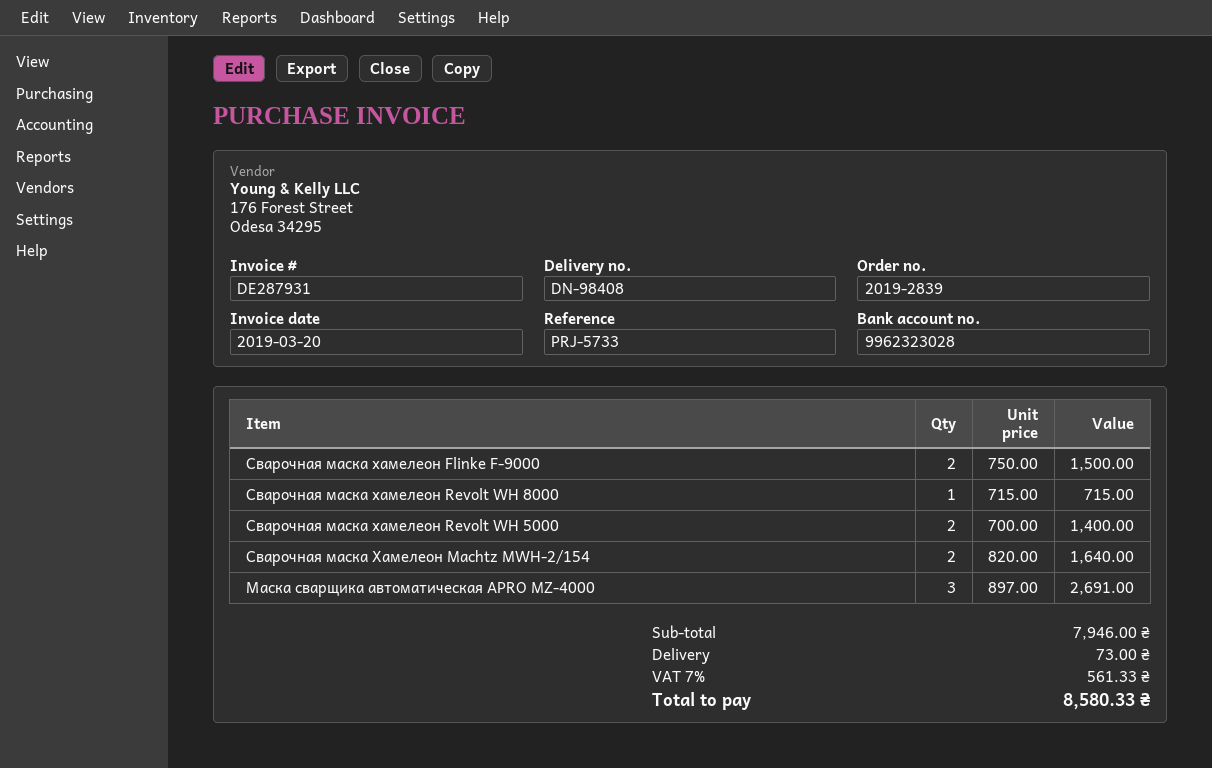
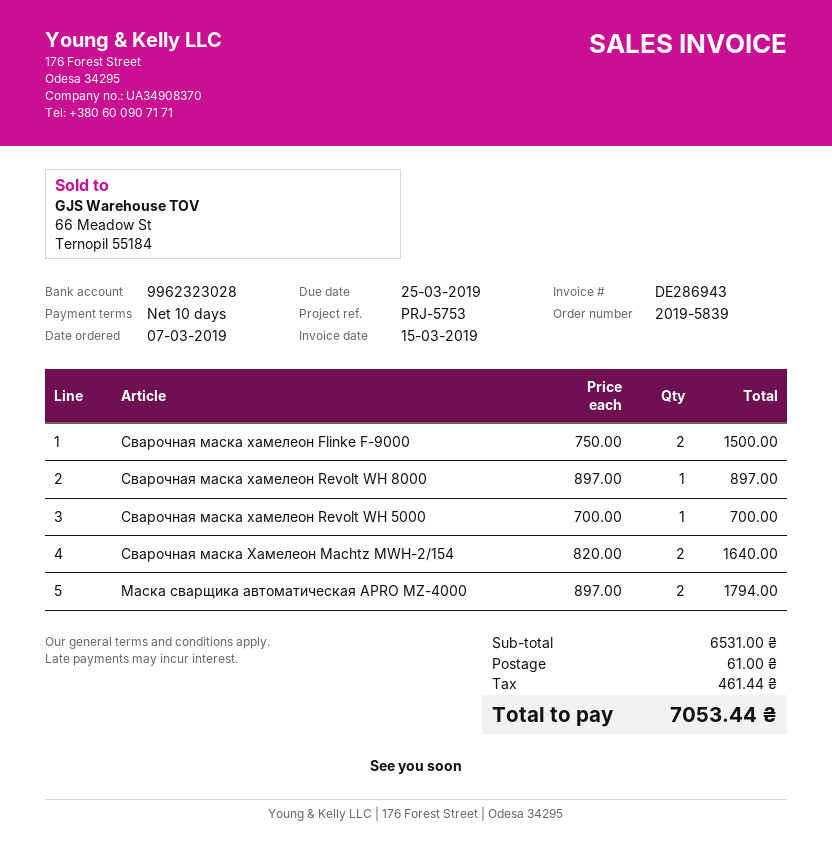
order number: 2019-2839 -> 2019-5839
invoice number: DE287931 -> DE286943
invoice date: 2019-03-20 -> 2019-03-15
reference: PRJ-5733 -> PRJ-5753
Сварочная маска хамелеон Revolt WH 8000: 1 x 715.00 = 715.00 -> 1 x 897.00 = 897.00
Сварочная маска хамелеон Revolt WH 5000: 2 x 700.00 = 1400.00 -> 1 x 700.00 = 700.00
Маска сварщика автоматическая APRO MZ-4000: 3 x 897.00 = 2691.00 -> 2 x 897.00 = 1794.00
subtotal: 7946.00 -> 6531.00
shipping: 73.00 -> 61.00
tax: 561.33 -> 461.44
total: 8580.33 -> 7053.44

